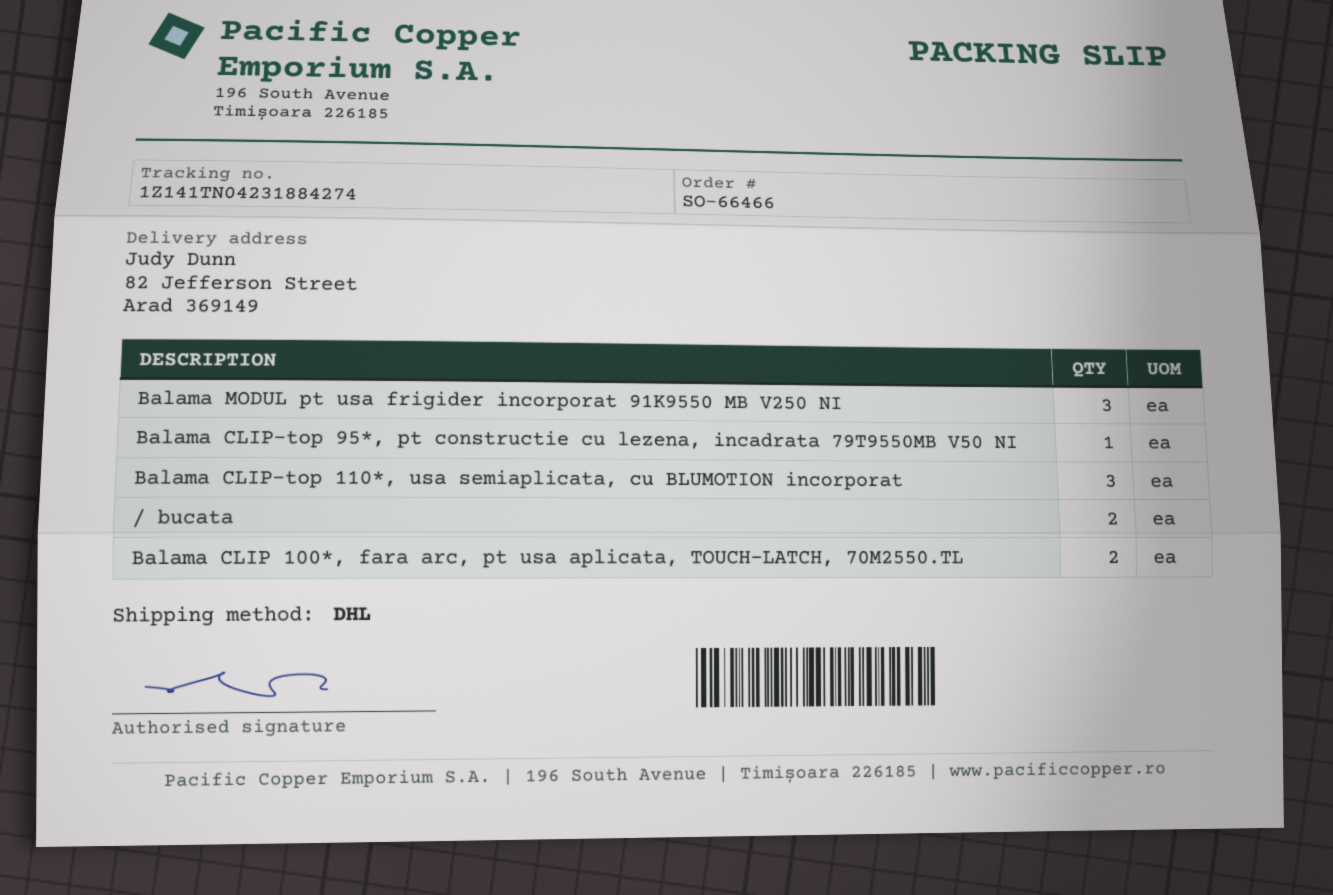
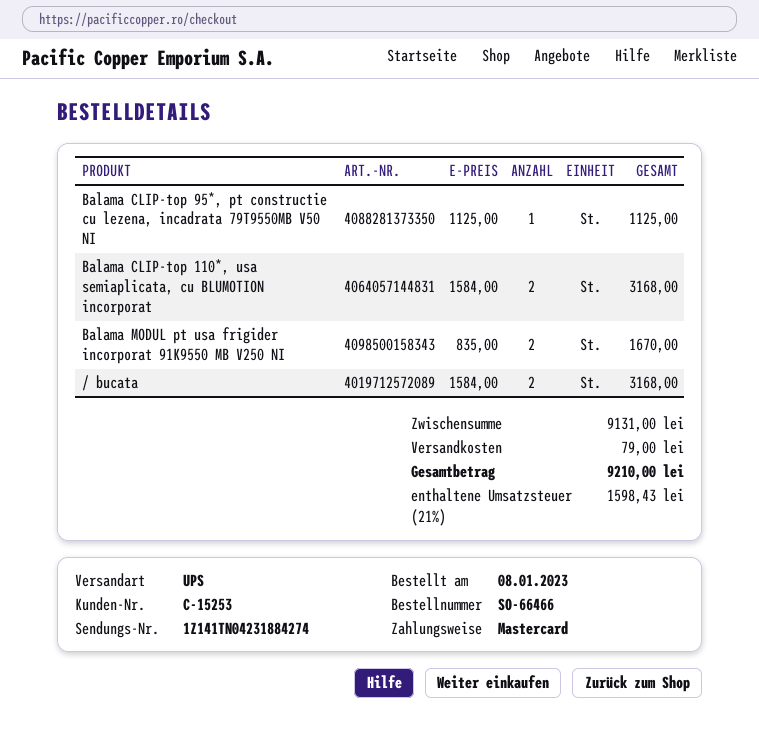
shipping method: DHL -> UPS
Balama MODUL pt usa frigider incorporat 91K9550 MB V250 NI: 3 -> 2
Balama CLIP-top 110*, usa semiaplicata, cu BLUMOTION incorporat: 3 -> 2
Balama CLIP 100*, fara arc, pt usa aplicata, TOUCH-LATCH, 70M2550.TL: 2 -> none

